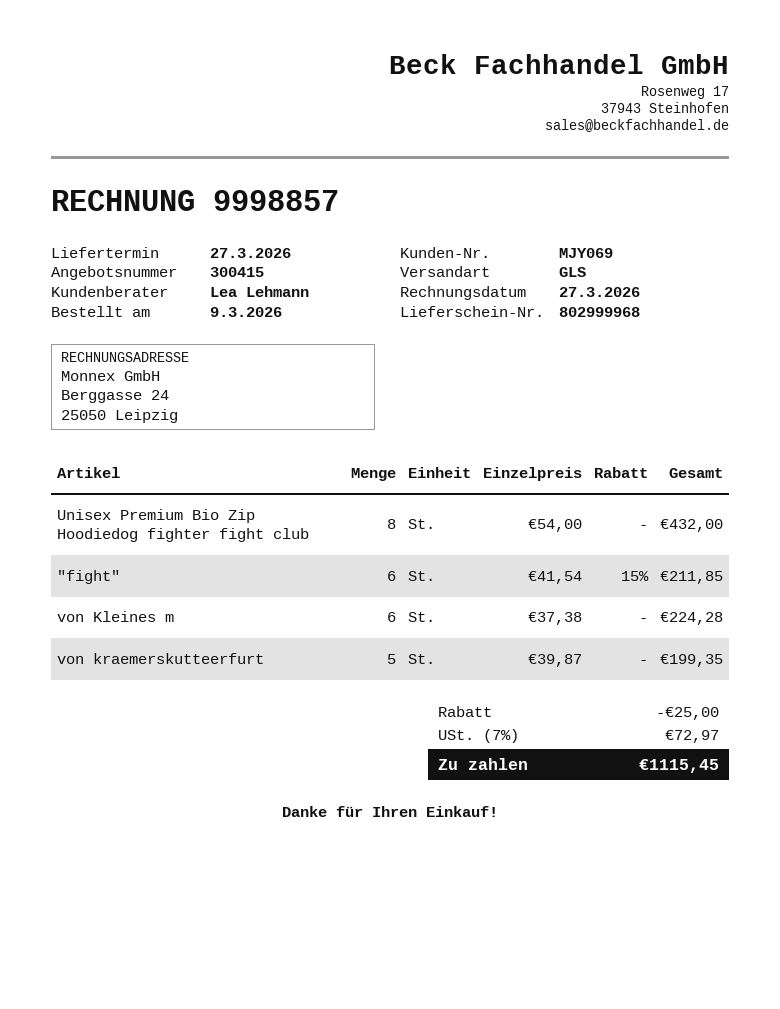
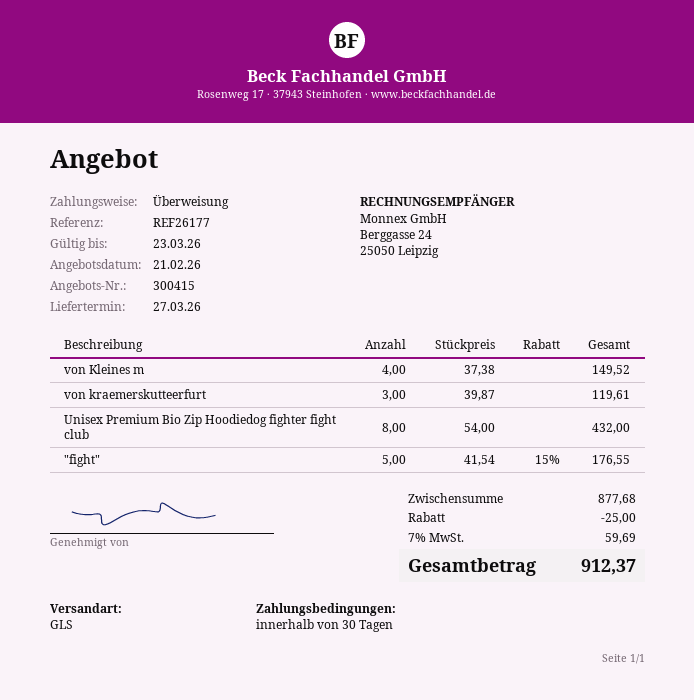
"fight": 6 x 41.54 - 15% = 211.85 -> 5 x 41.54 - 15% = 176.55
von Kleines m: 6 x 37.38 = 224.28 -> 4 x 37.38 = 149.52
von kraemerskutteerfurt: 5 x 39.87 = 199.35 -> 3 x 39.87 = 119.61
tax: 7% = 72.97 -> 7% = 59.69
total: 1115.45 -> 912.37

